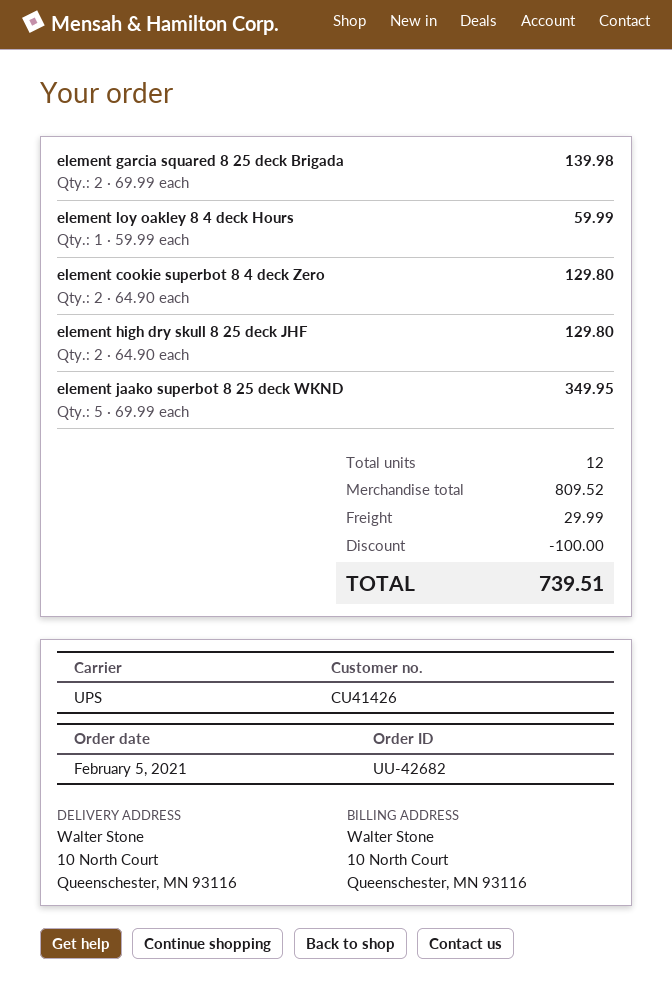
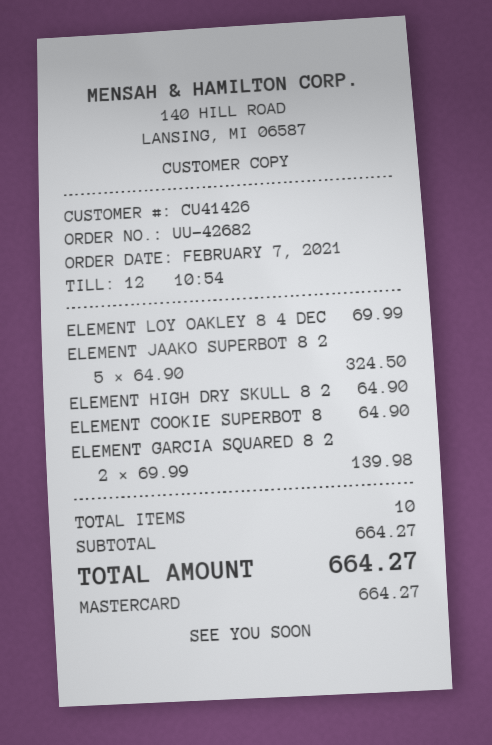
order date: 2021-02-05 -> 2021-02-07
element loy oakley 8 4 deck Hours: 1 x 59.99 = 59.99 -> 1 x 69.99 = 69.99
element cookie superbot 8 4 deck Zero: 2 x 64.90 = 129.80 -> 1 x 64.90 = 64.90
element high dry skull 8 25 deck JHF: 2 x 64.90 = 129.80 -> 1 x 64.90 = 64.90
element jaako superbot 8 25 deck WKND: 5 x 69.99 = 349.95 -> 5 x 64.90 = 324.50
total quantity: 12 -> 10
subtotal: 809.52 -> 664.27
discount: 100.00 -> none
shipping: 29.99 -> none
total: 739.51 -> 664.27

